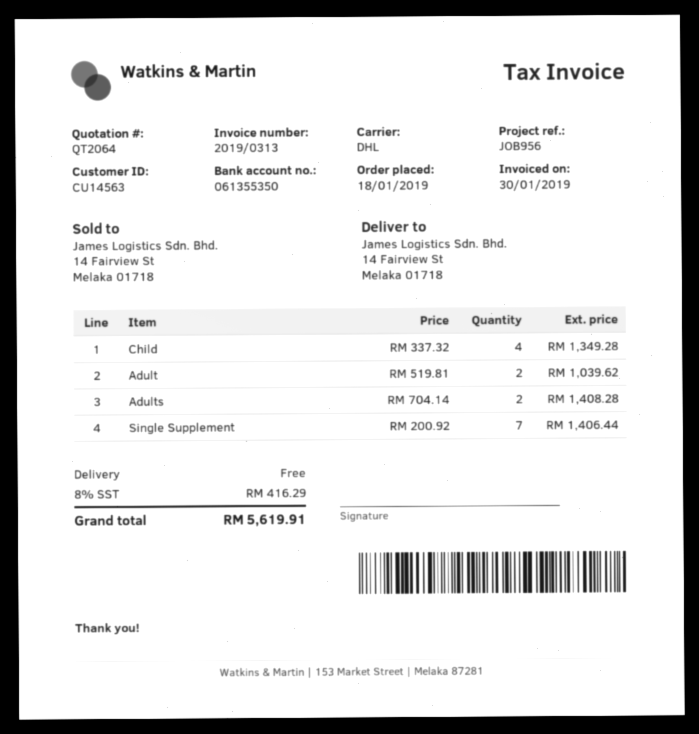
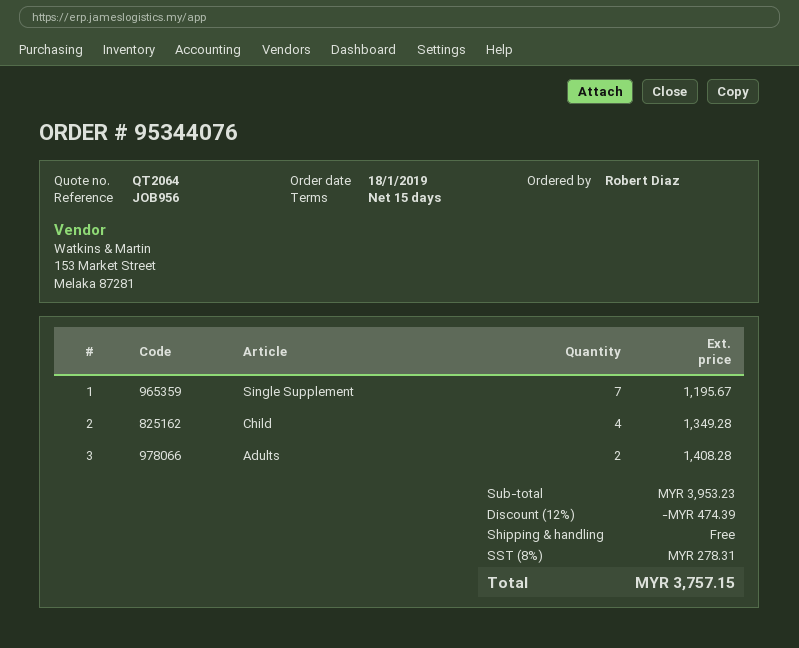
Adult: 2 for 1039.62 -> none
Single Supplement: 7 for 1406.44 -> 7 for 1195.67
discount: none -> 12% = 474.39
tax: 8% = 416.29 -> 8% = 278.31
total: 5619.91 -> 3757.15

